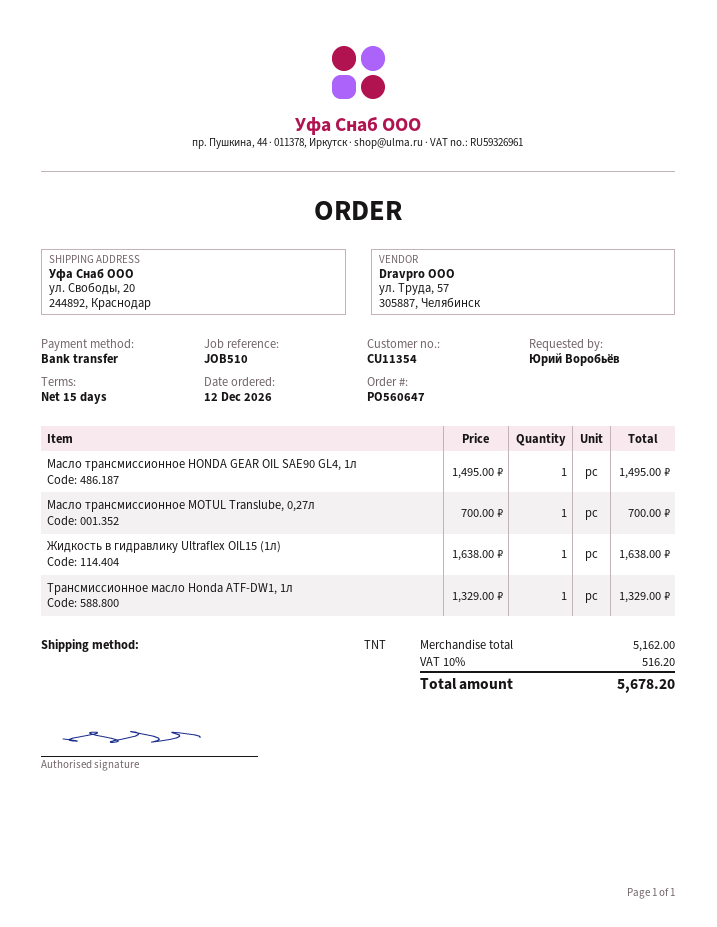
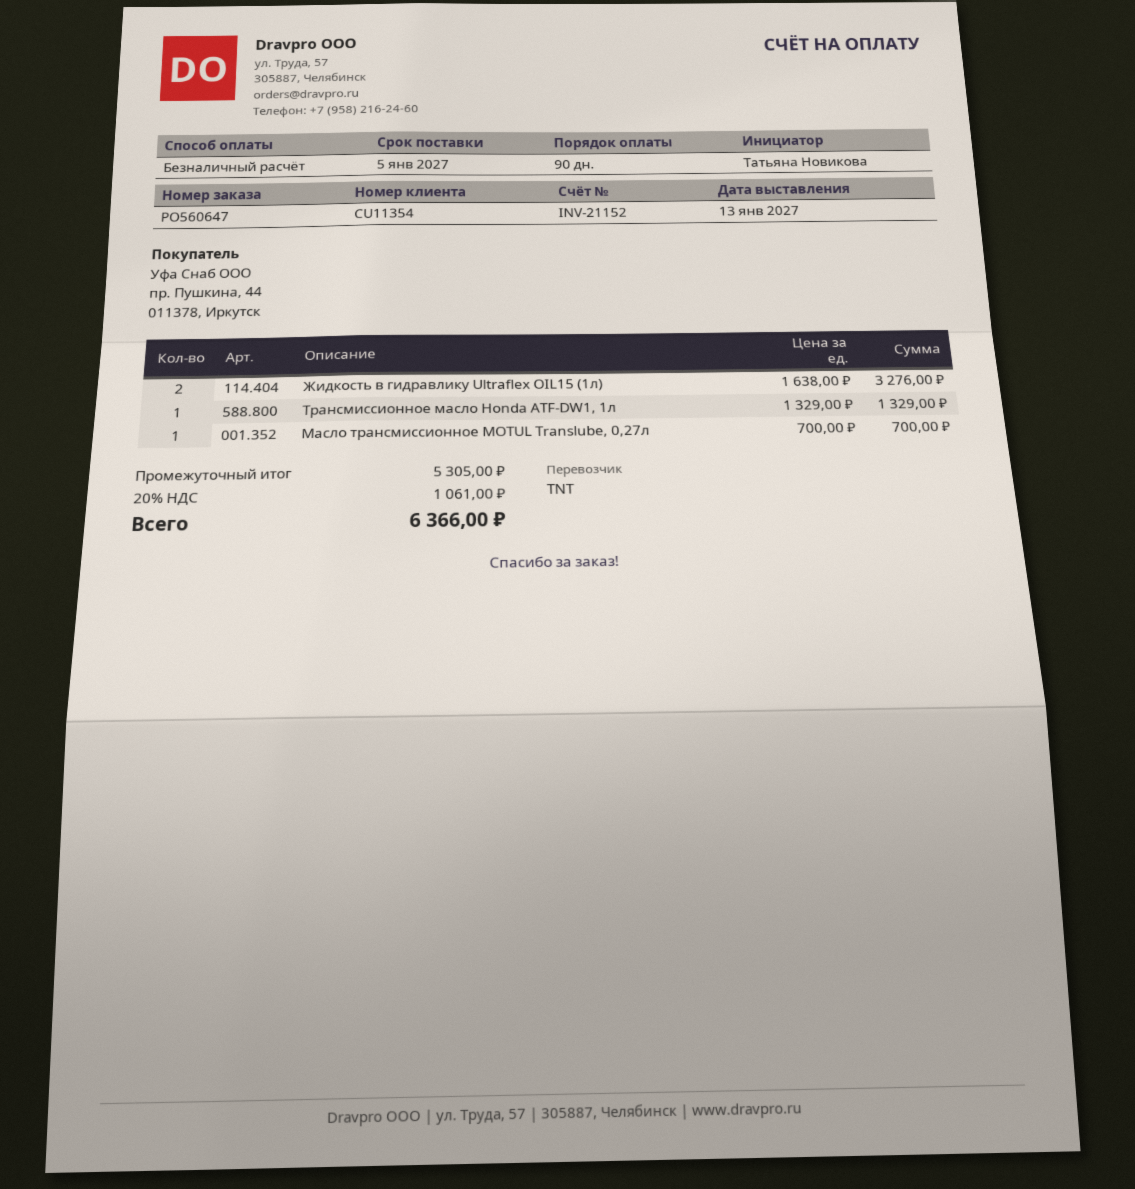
payment terms: 15 days -> 90 days
ordered by: Юрий Воробьёв -> Татьяна Новикова
Масло трансмиссионное HONDA GEAR OIL SAE90 GL4, 1л: 1 x 1495.00 = 1495.00 -> none
Жидкость в гидравлику Ultraflex OIL15 (1л): 1 x 1638.00 = 1638.00 -> 2 x 1638.00 = 3276.00
subtotal: 5162.00 -> 5305.00
tax: 10% = 516.20 -> 20% = 1061.00
total: 5678.20 -> 6366.00

